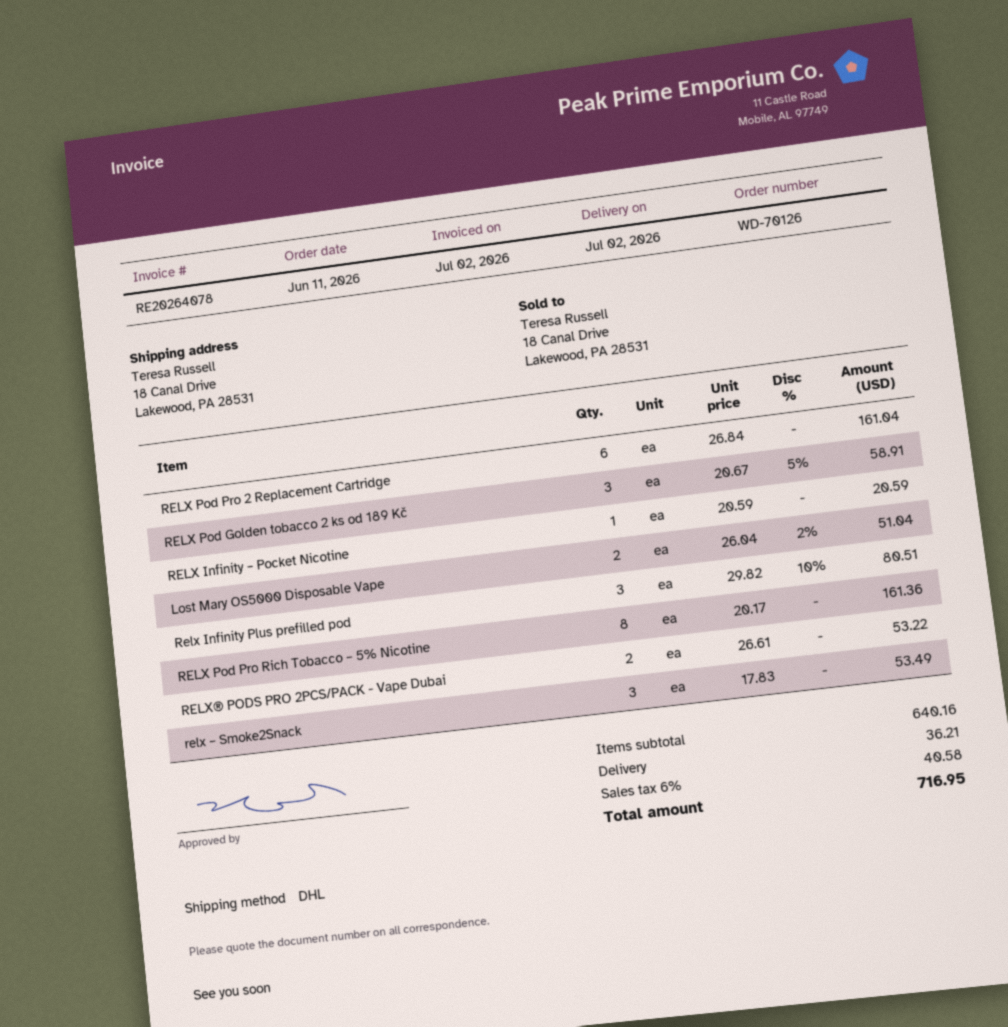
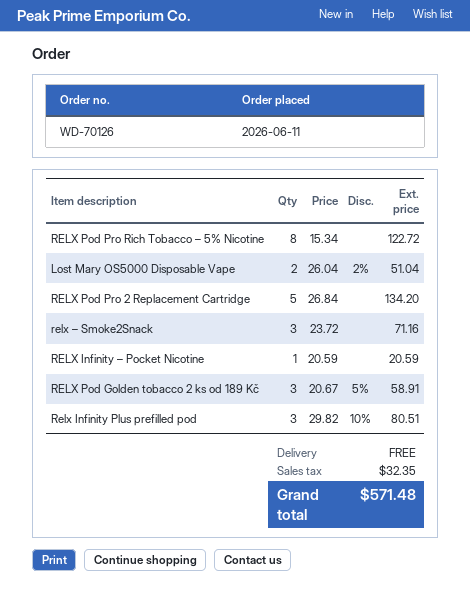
RELX Pod Pro 2 Replacement Cartridge: 6 x 26.84 = 161.04 -> 5 x 26.84 = 134.20
RELX Pod Pro Rich Tobacco – 5% Nicotine: 8 x 20.17 = 161.36 -> 8 x 15.34 = 122.72
RELX® PODS PRO 2PCS/PACK - Vape Dubai: 2 x 26.61 = 53.22 -> none
relx – Smoke2Snack: 3 x 17.83 = 53.49 -> 3 x 23.72 = 71.16
shipping: 36.21 -> 0.00
tax: 40.58 -> 32.35
total: 716.95 -> 571.48

